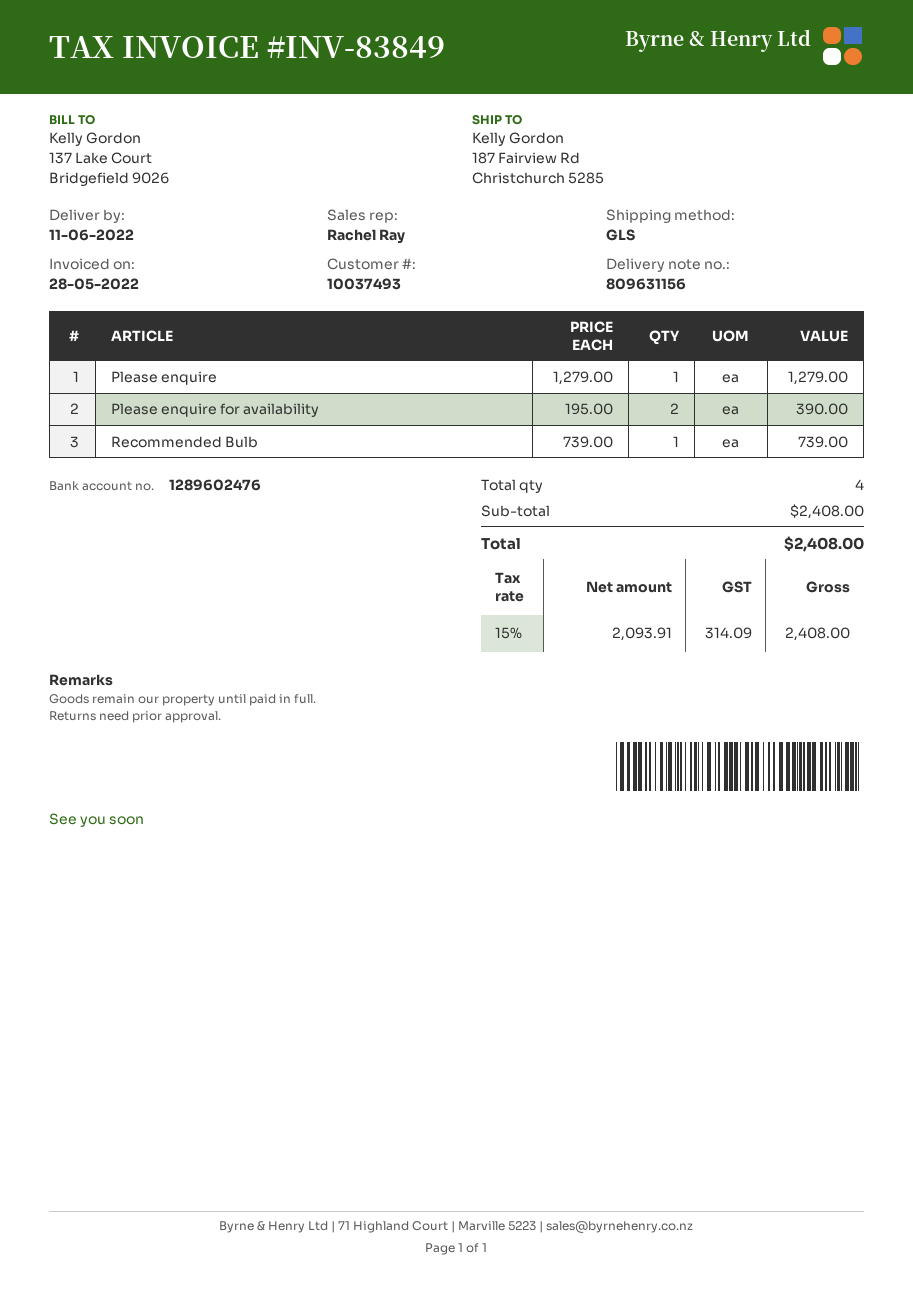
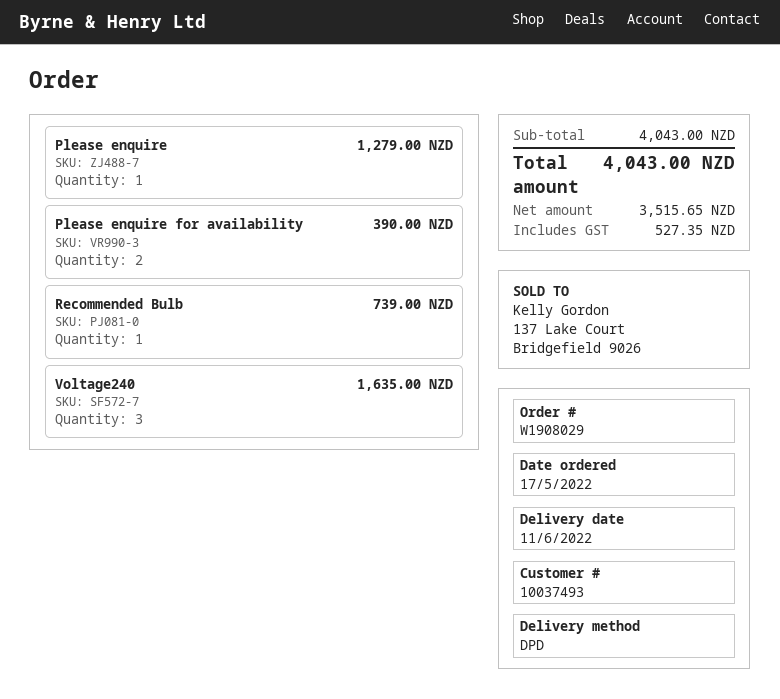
shipping method: GLS -> DPD
Voltage240: none -> 3 for 1635.00
subtotal: 2408.00 -> 4043.00
net: 2093.91 -> 3515.65
tax: 314.09 -> 527.35
total: 2408.00 -> 4043.00

